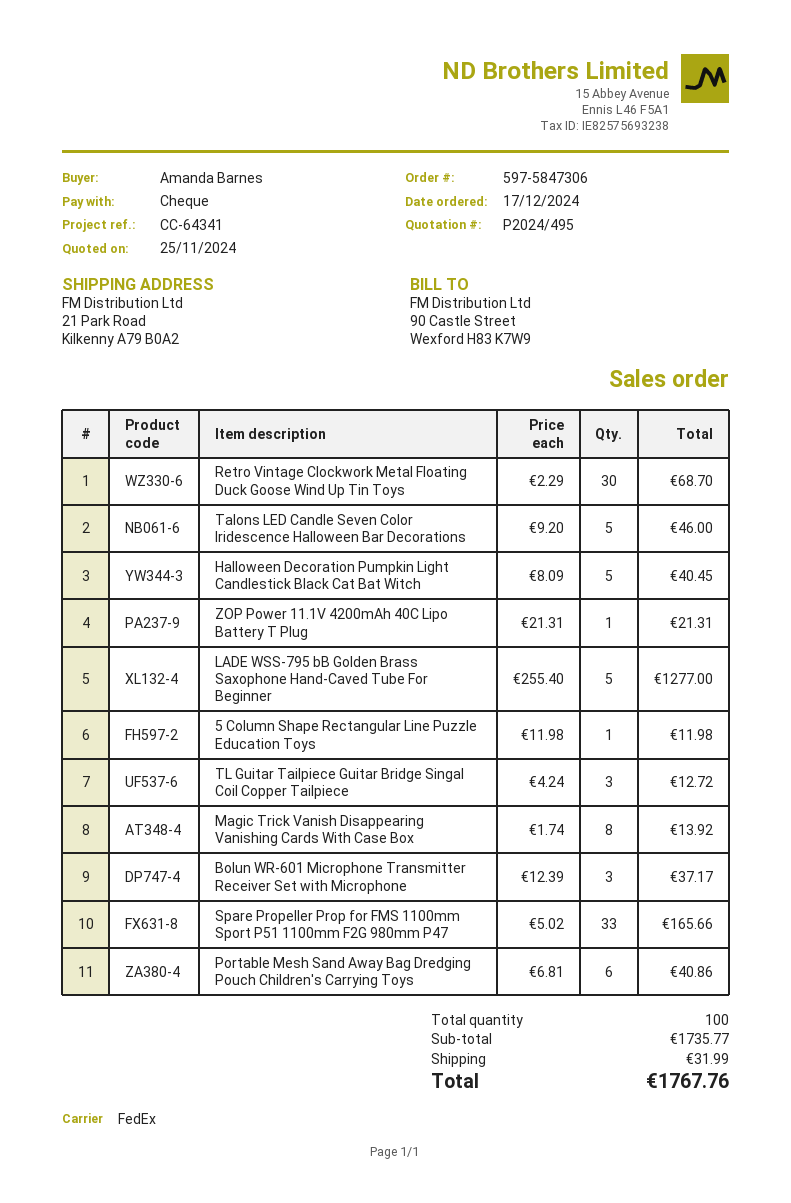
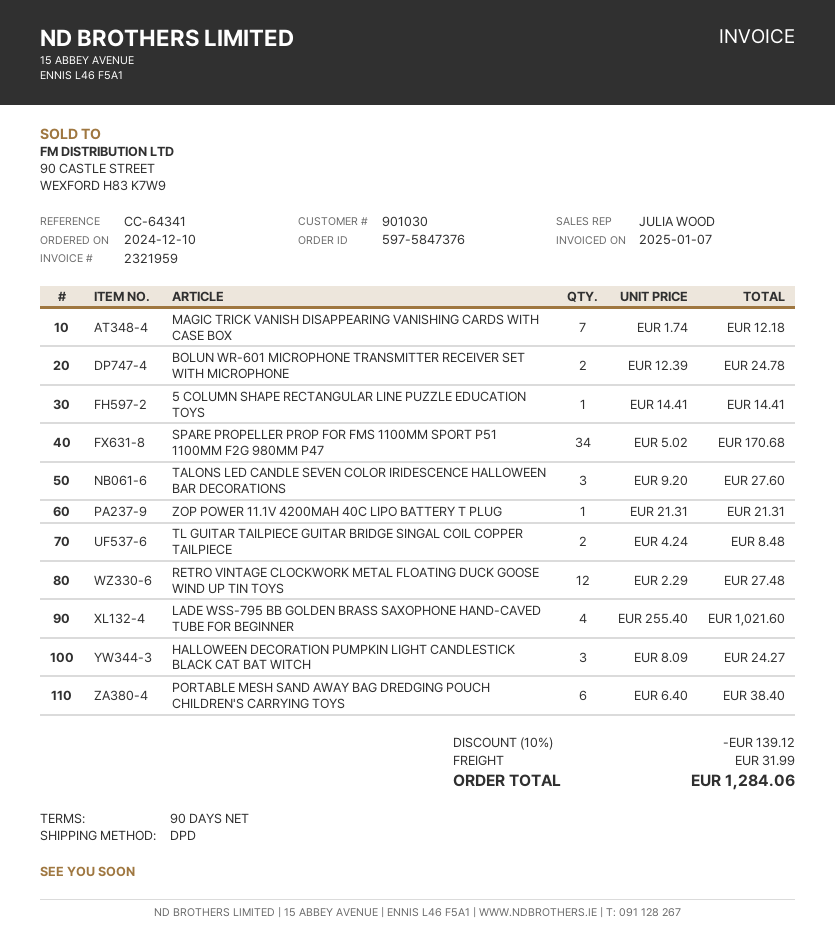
order number: 597-5847306 -> 597-5847376
order date: 2024-12-17 -> 2024-12-10
shipping method: FedEx -> DPD
Retro Vintage Clockwork Metal Floating Duck Goose Wind Up Tin Toys: 30 x 2.29 = 68.70 -> 12 x 2.29 = 27.48
Talons LED Candle Seven Color Iridescence Halloween Bar Decorations: 5 x 9.20 = 46.00 -> 3 x 9.20 = 27.60
Halloween Decoration Pumpkin Light Candlestick Black Cat Bat Witch: 5 x 8.09 = 40.45 -> 3 x 8.09 = 24.27
LADE WSS-795 bB Golden Brass Saxophone Hand-Caved Tube For Beginner: 5 x 255.40 = 1277.00 -> 4 x 255.40 = 1021.60
5 Column Shape Rectangular Line Puzzle Education Toys: 1 x 11.98 = 11.98 -> 1 x 14.41 = 14.41
TL Guitar Tailpiece Guitar Bridge Singal Coil Copper Tailpiece: 3 x 4.24 = 12.72 -> 2 x 4.24 = 8.48
Magic Trick Vanish Disappearing Vanishing Cards With Case Box: 8 x 1.74 = 13.92 -> 7 x 1.74 = 12.18
Bolun WR-601 Microphone Transmitter Receiver Set with Microphone: 3 x 12.39 = 37.17 -> 2 x 12.39 = 24.78
Spare Propeller Prop for FMS 1100mm Sport P51 1100mm F2G 980mm P47: 33 x 5.02 = 165.66 -> 34 x 5.02 = 170.68
Portable Mesh Sand Away Bag Dredging Pouch Children's Carrying Toys: 6 x 6.81 = 40.86 -> 6 x 6.40 = 38.40
discount: none -> 10% = 139.12
total: 1767.76 -> 1284.06

